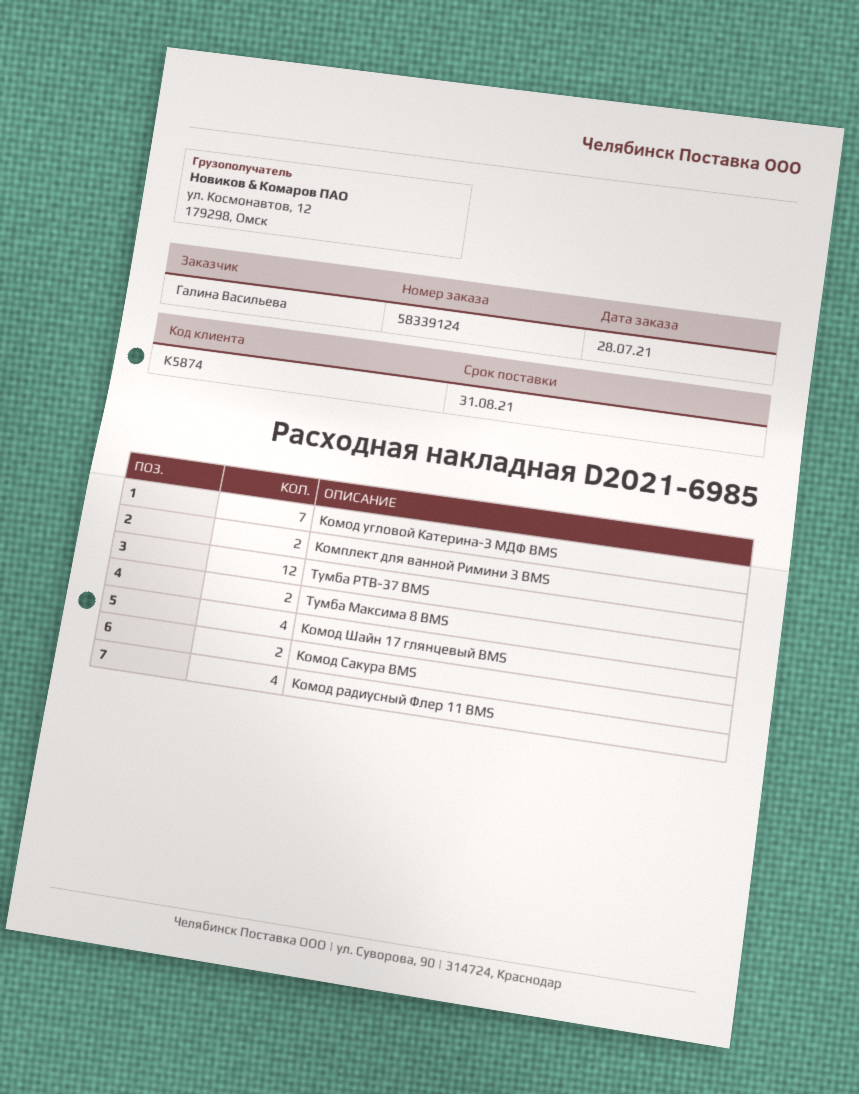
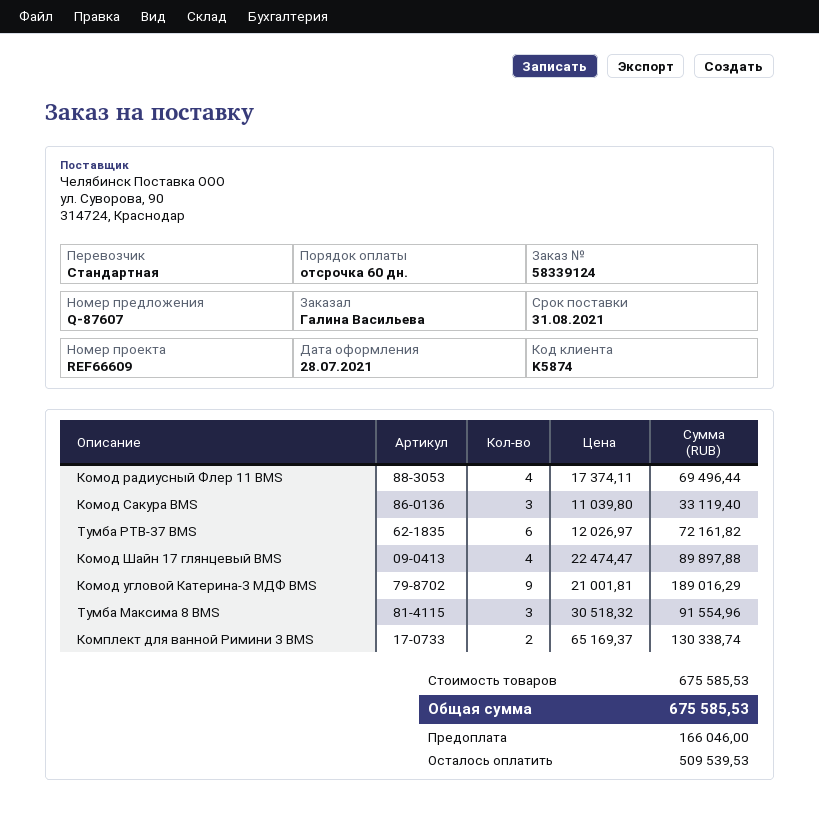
Комод угловой Катерина-3 МДФ BMS: 7 -> 9
Тумба РТВ-37 BMS: 12 -> 6
Тумба Максима 8 BMS: 2 -> 3
Комод Сакура BMS: 2 -> 3

